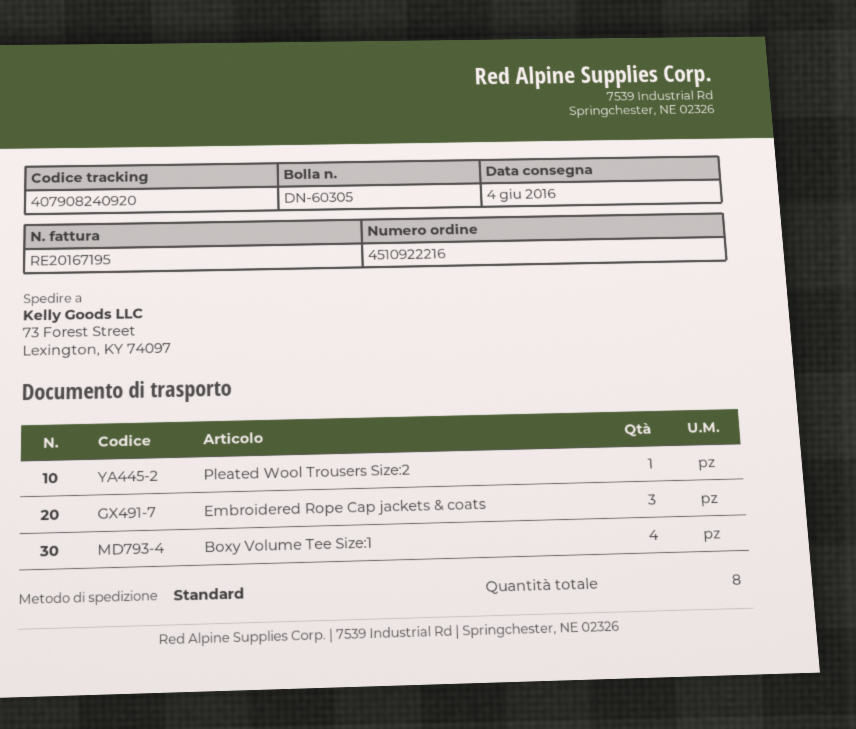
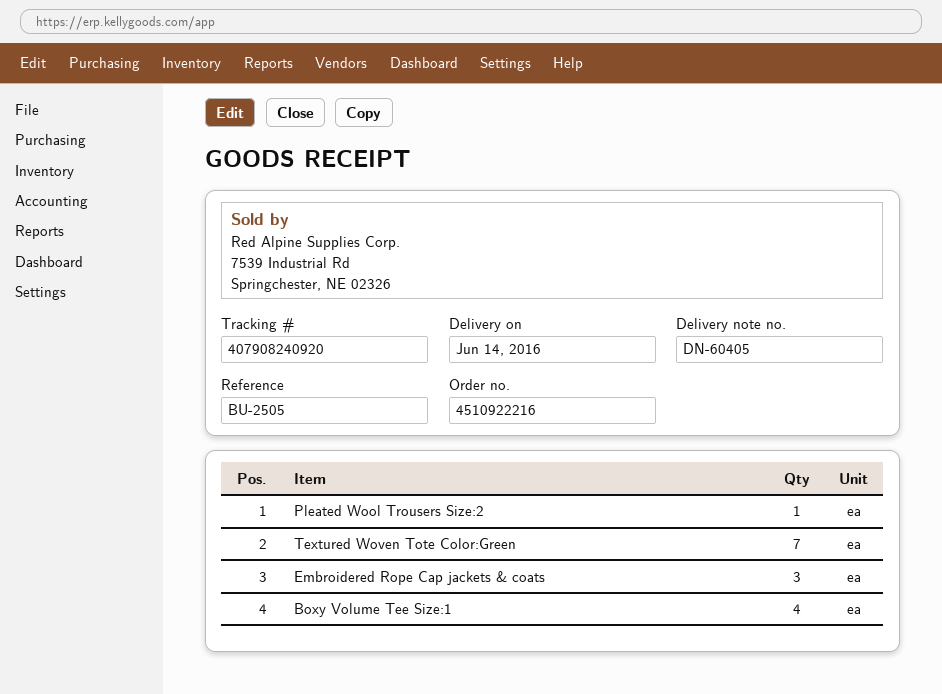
delivery note number: DN-60305 -> DN-60405
delivery date: 2016-06-04 -> 2016-06-14
Textured Woven Tote Color:Green: none -> 7

